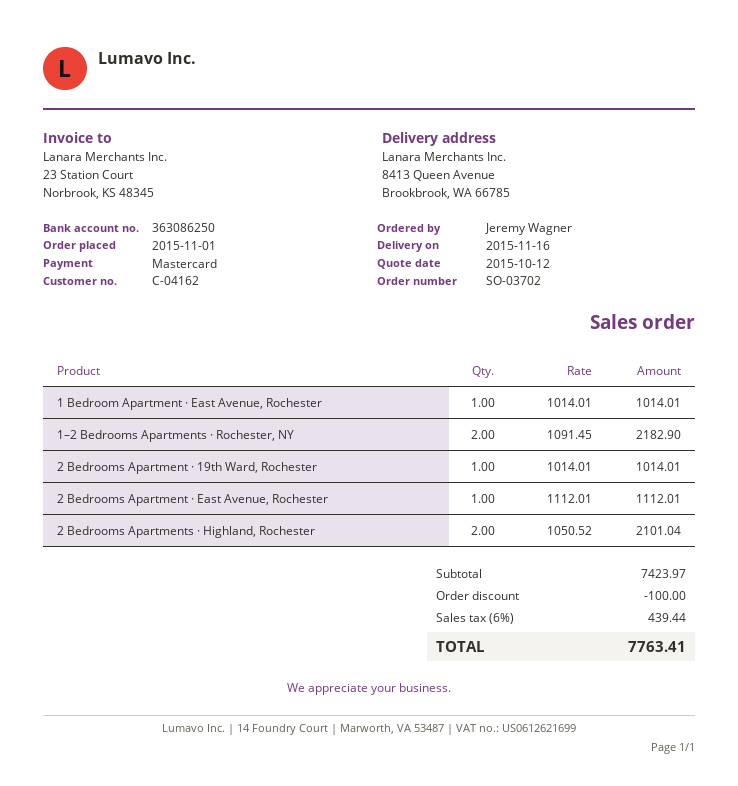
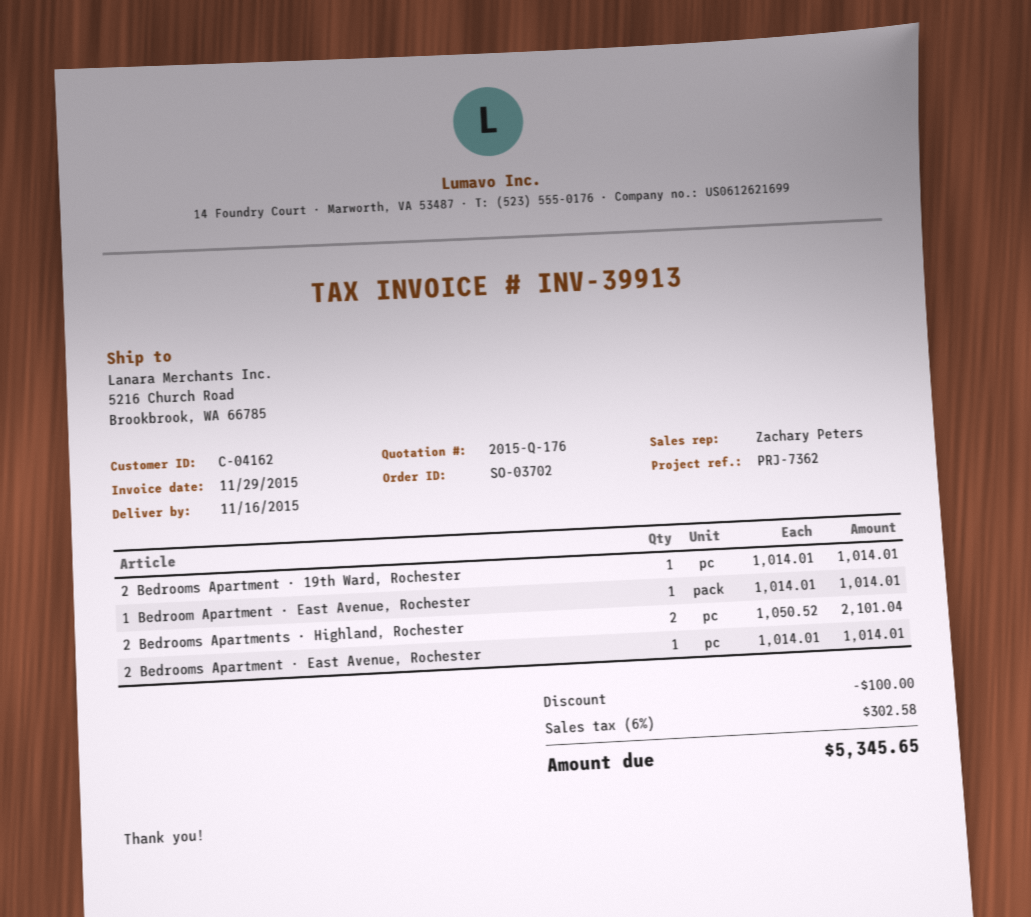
ship to: 8413 Queen Avenue, Brookbrook, WA 66785 -> 5216 Church Road, Brookbrook, WA 66785
1–2 Bedrooms Apartments · Rochester, NY: 2 x 1091.45 = 2182.90 -> none
2 Bedrooms Apartment · East Avenue, Rochester: 1 x 1112.01 = 1112.01 -> 1 x 1014.01 = 1014.01
tax: 6% = 439.44 -> 6% = 302.58
total: 7763.41 -> 5345.65

